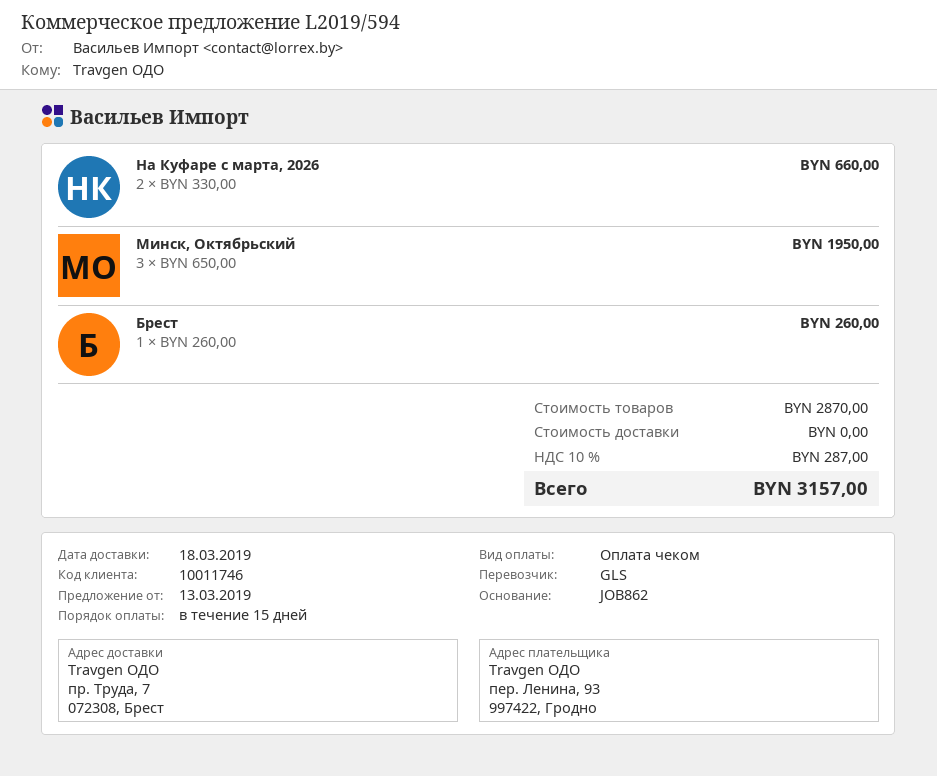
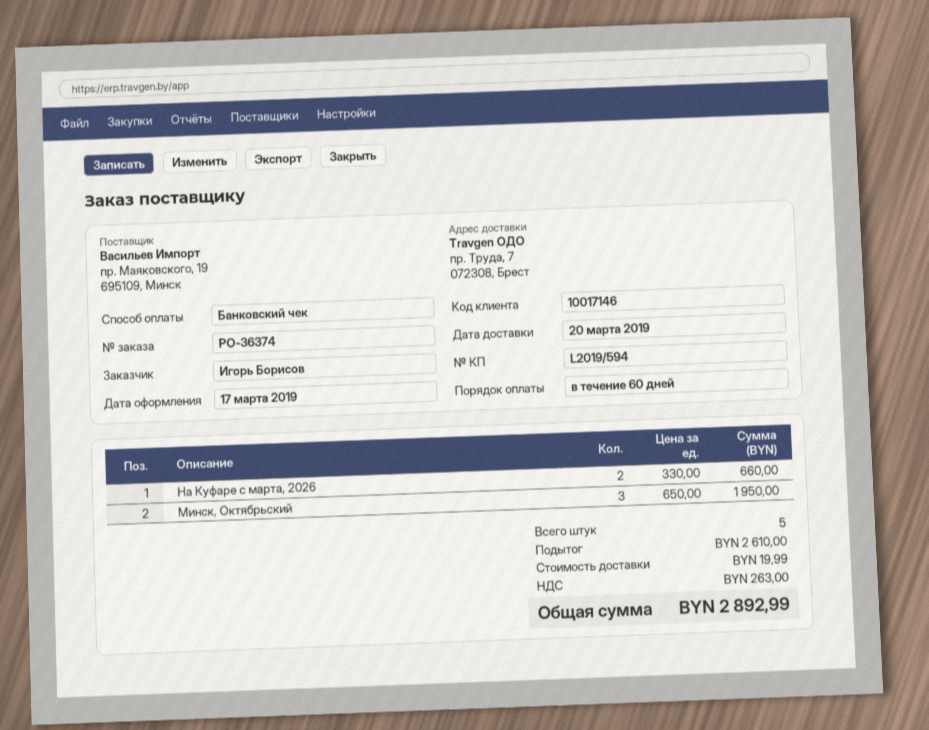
delivery date: 2019-03-18 -> 2019-03-20
payment terms: 15 days -> 60 days
customer number: 10011746 -> 10017146
Брест: 1 x 260.00 = 260.00 -> none
subtotal: 2870.00 -> 2610.00
shipping: 0.00 -> 19.99
tax: 287.00 -> 263.00
total: 3157.00 -> 2892.99

